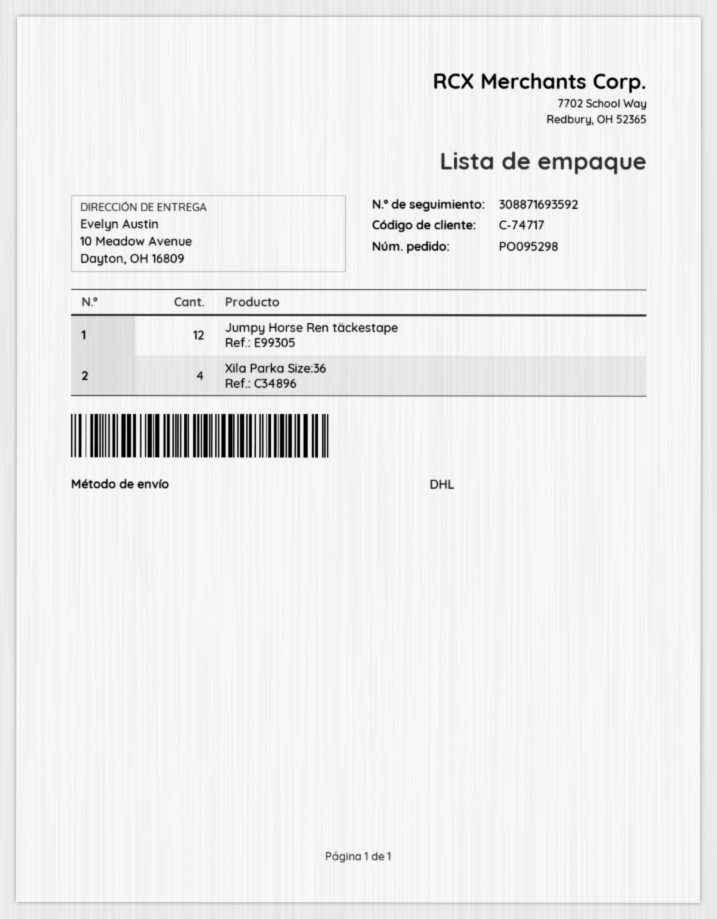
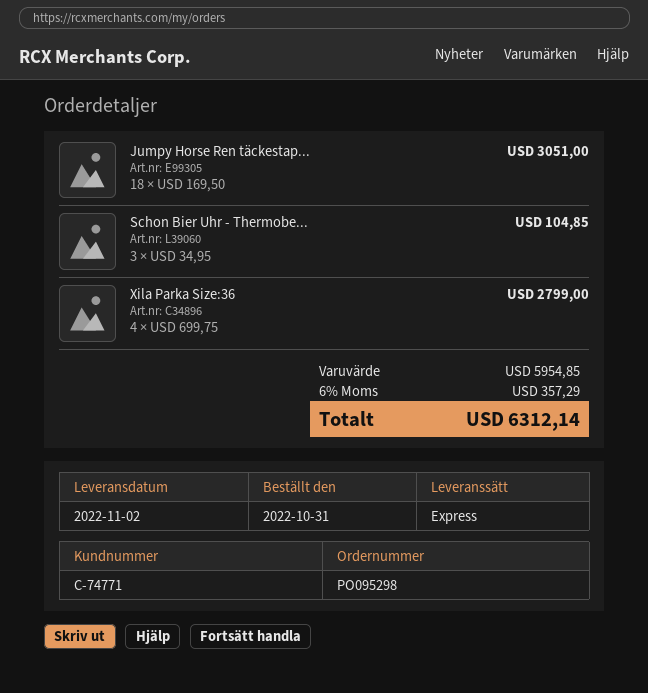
customer number: C-74717 -> C-74771
shipping method: DHL -> express
Jumpy Horse Ren täckestape: 12 -> 18
Schon Bier Uhr - Thermobe...: none -> 3

